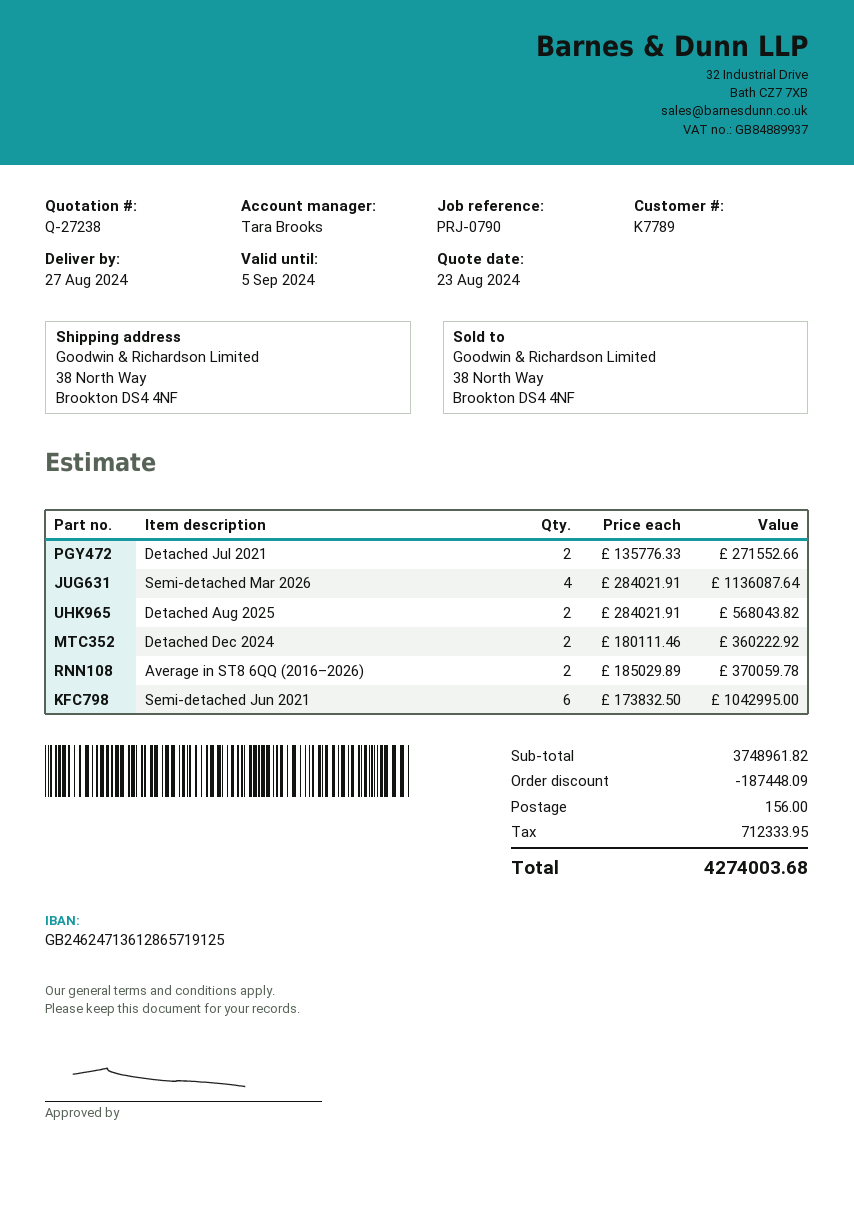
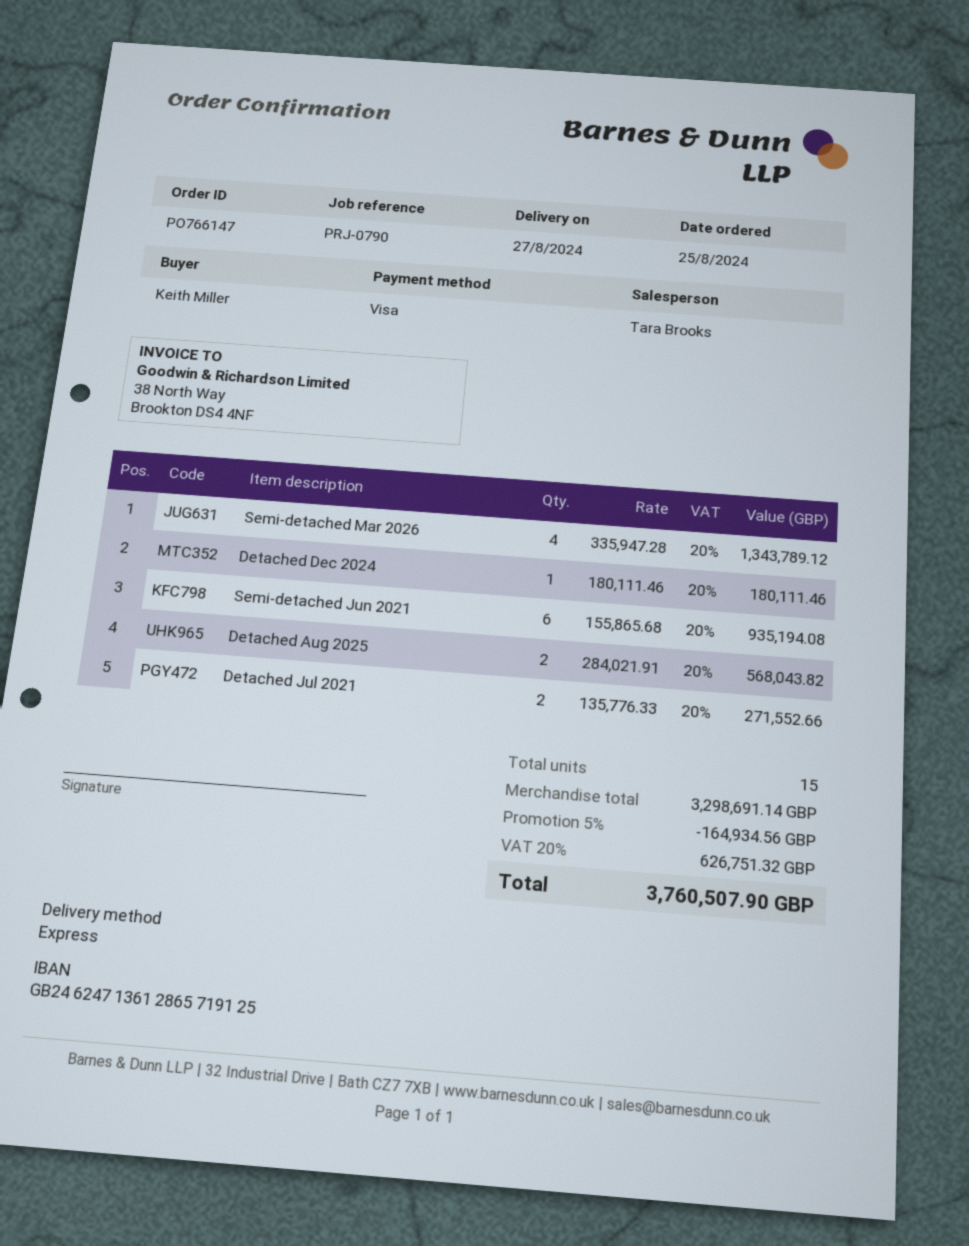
Semi-detached Mar 2026: 4 x 284021.91 = 1136087.64 -> 4 x 335947.28 = 1343789.12
Detached Dec 2024: 2 x 180111.46 = 360222.92 -> 1 x 180111.46 = 180111.46
Average in ST8 6QQ (2016–2026): 2 x 185029.89 = 370059.78 -> none
Semi-detached Jun 2021: 6 x 173832.50 = 1042995.00 -> 6 x 155865.68 = 935194.08
subtotal: 3748961.82 -> 3298691.14
discount: 187448.09 -> 164934.56
shipping: 156.00 -> none
tax: 712333.95 -> 626751.32
total: 4274003.68 -> 3760507.90

